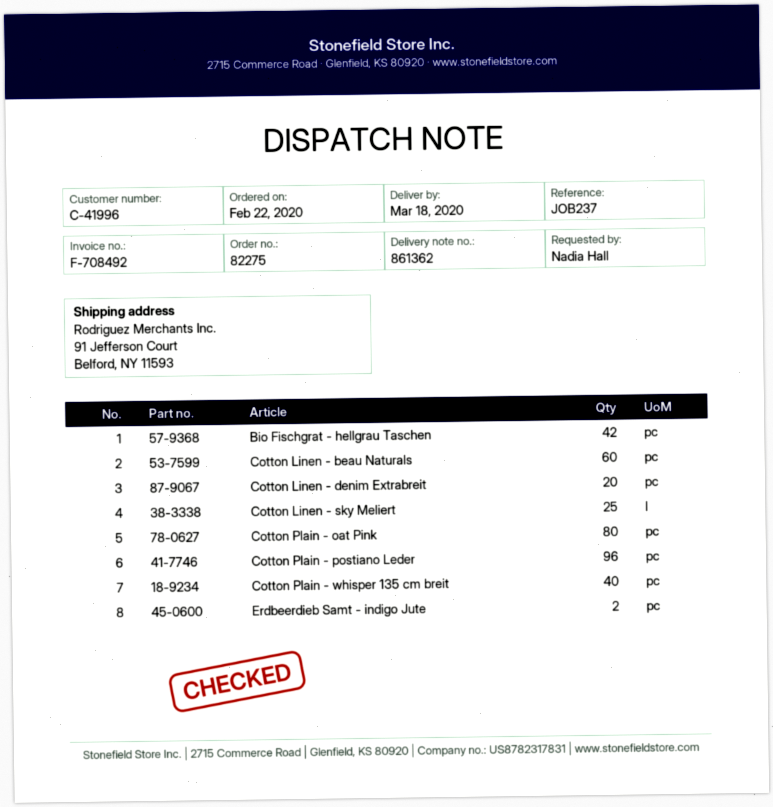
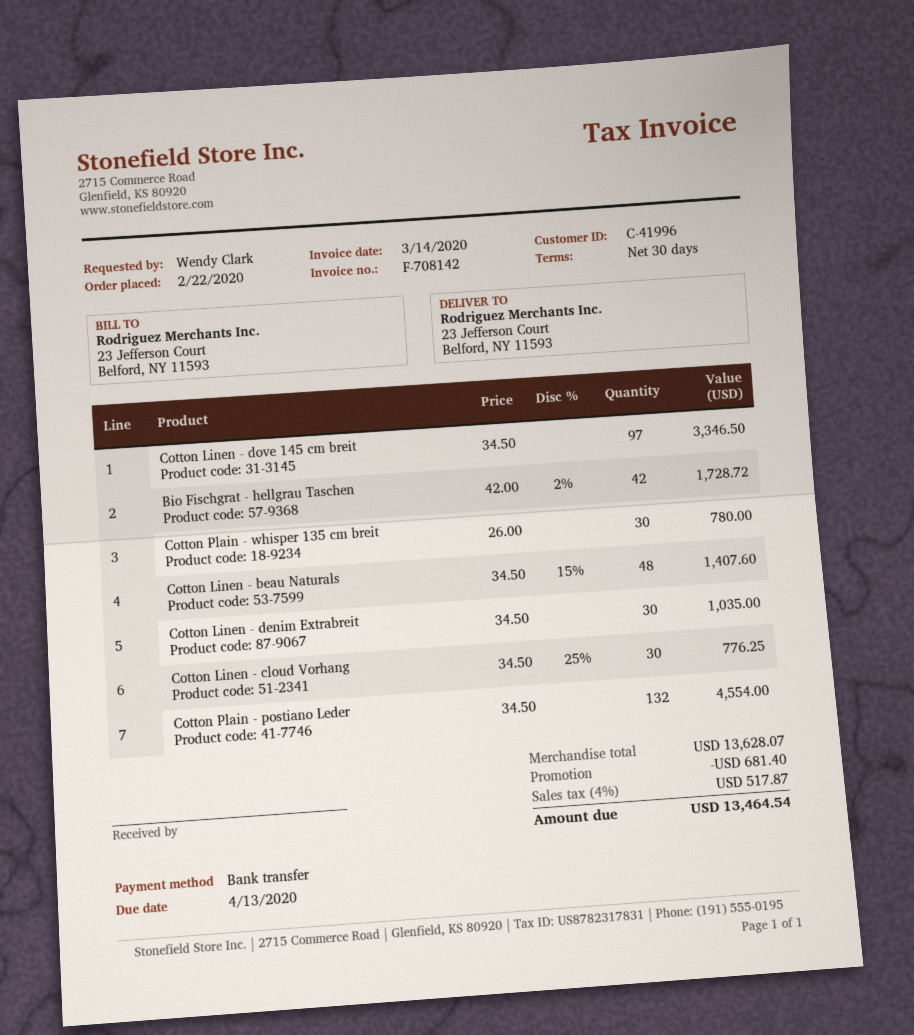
invoice number: F-708492 -> F-708142
ordered by: Nadia Hall -> Wendy Clark
ship to: 91 Jefferson Court, Belford, NY 11593 -> 23 Jefferson Court, Belford, NY 11593
Cotton Linen - beau Naturals: 60 -> 48
Cotton Linen - denim Extrabreit: 20 -> 30
Cotton Linen - sky Meliert: 25 -> none
Cotton Plain - oat Pink: 80 -> none
Cotton Plain - postiano Leder: 96 -> 132
Cotton Plain - whisper 135 cm breit: 40 -> 30
Erdbeerdieb Samt - indigo Jute: 2 -> none
Cotton Linen - dove 145 cm breit: none -> 97
Cotton Linen - cloud Vorhang: none -> 30

